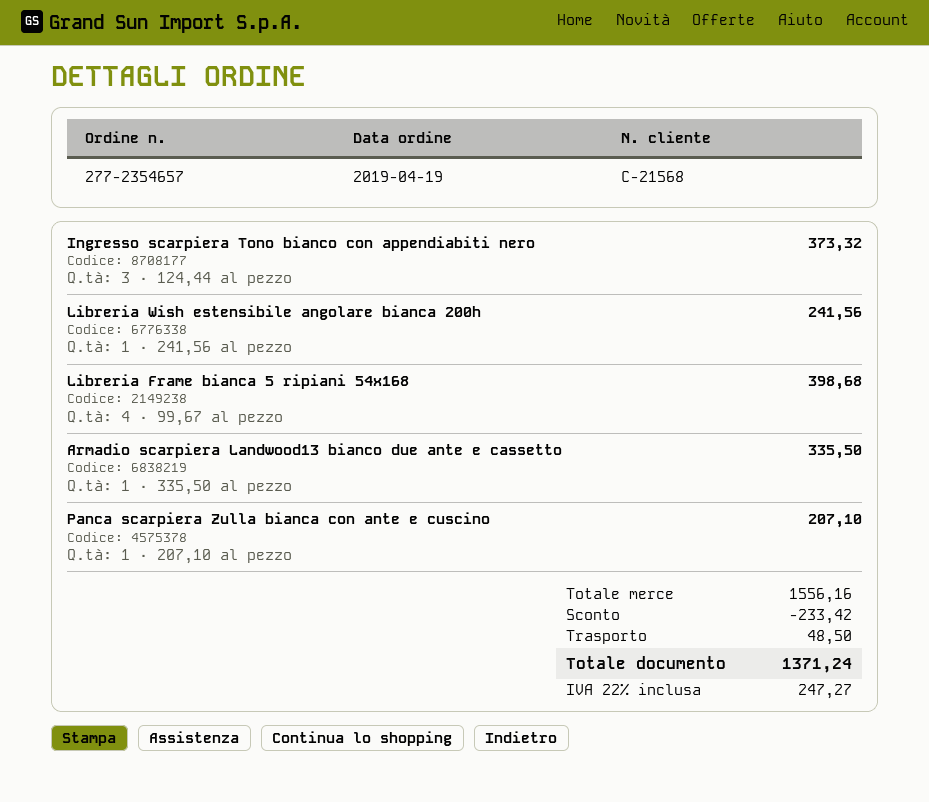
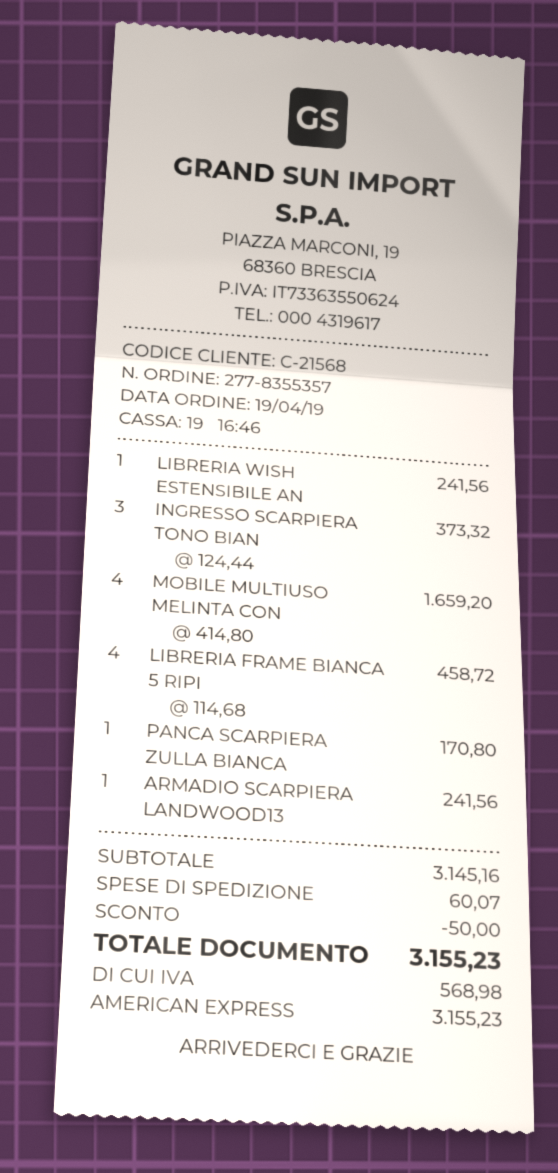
order number: 277-2354657 -> 277-8355357
Libreria Frame bianca 5 ripiani 54x168: 4 x 99.67 = 398.68 -> 4 x 114.68 = 458.72
Armadio scarpiera Landwood13 bianco due ante e cassetto: 1 x 335.50 = 335.50 -> 1 x 241.56 = 241.56
Panca scarpiera Zulla bianca con ante e cuscino: 1 x 207.10 = 207.10 -> 1 x 170.80 = 170.80
MOBILE MULTIUSO MELINTA CON: none -> 4 x 414.80 = 1659.20
subtotal: 1556.16 -> 3145.16
discount: 233.42 -> 50.00
shipping: 48.50 -> 60.07
tax: 247.27 -> 568.98
total: 1371.24 -> 3155.23

